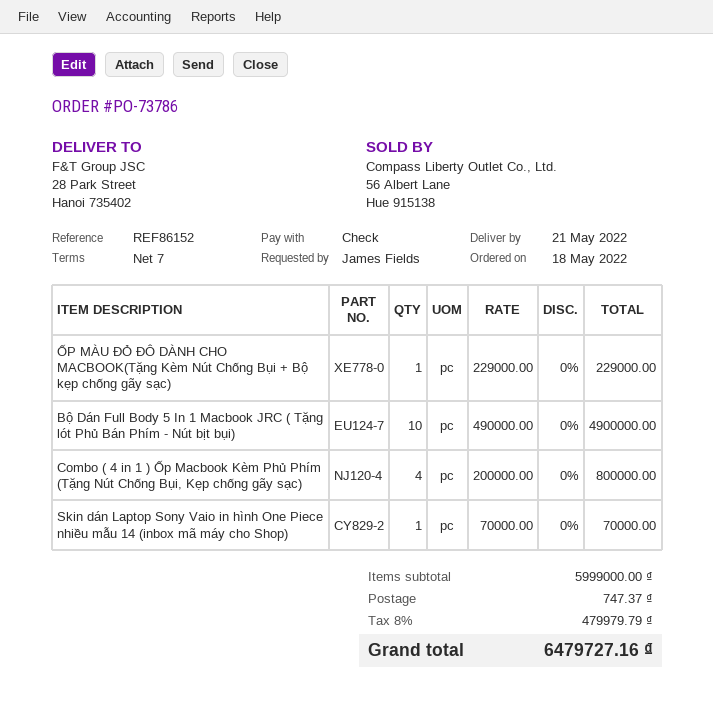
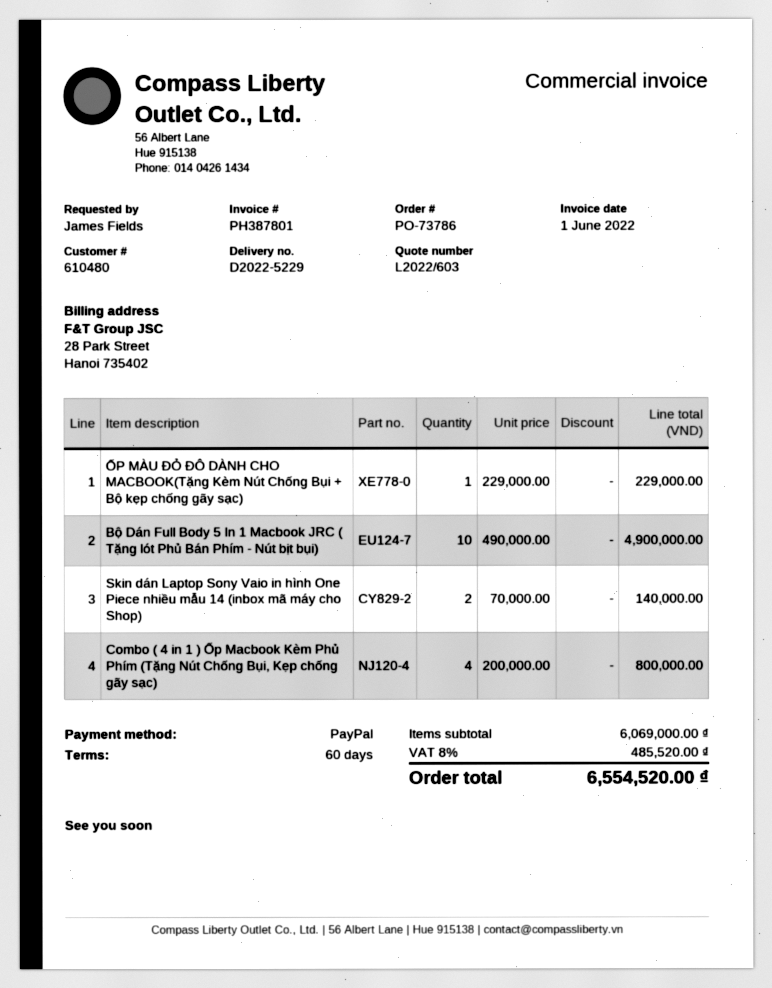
payment terms: 7 days -> 60 days
payment method: cheque -> PayPal
Skin dán Laptop Sony Vaio in hình One Piece nhiều mẫu 14 (inbox mã máy cho Shop): 1 x 70000.00 = 70000.00 -> 2 x 70000.00 = 140000.00
subtotal: 5999000.00 -> 6069000.00
shipping: 747.37 -> none
tax: 8% = 479979.79 -> 8% = 485520.00
total: 6479727.16 -> 6554520.00

